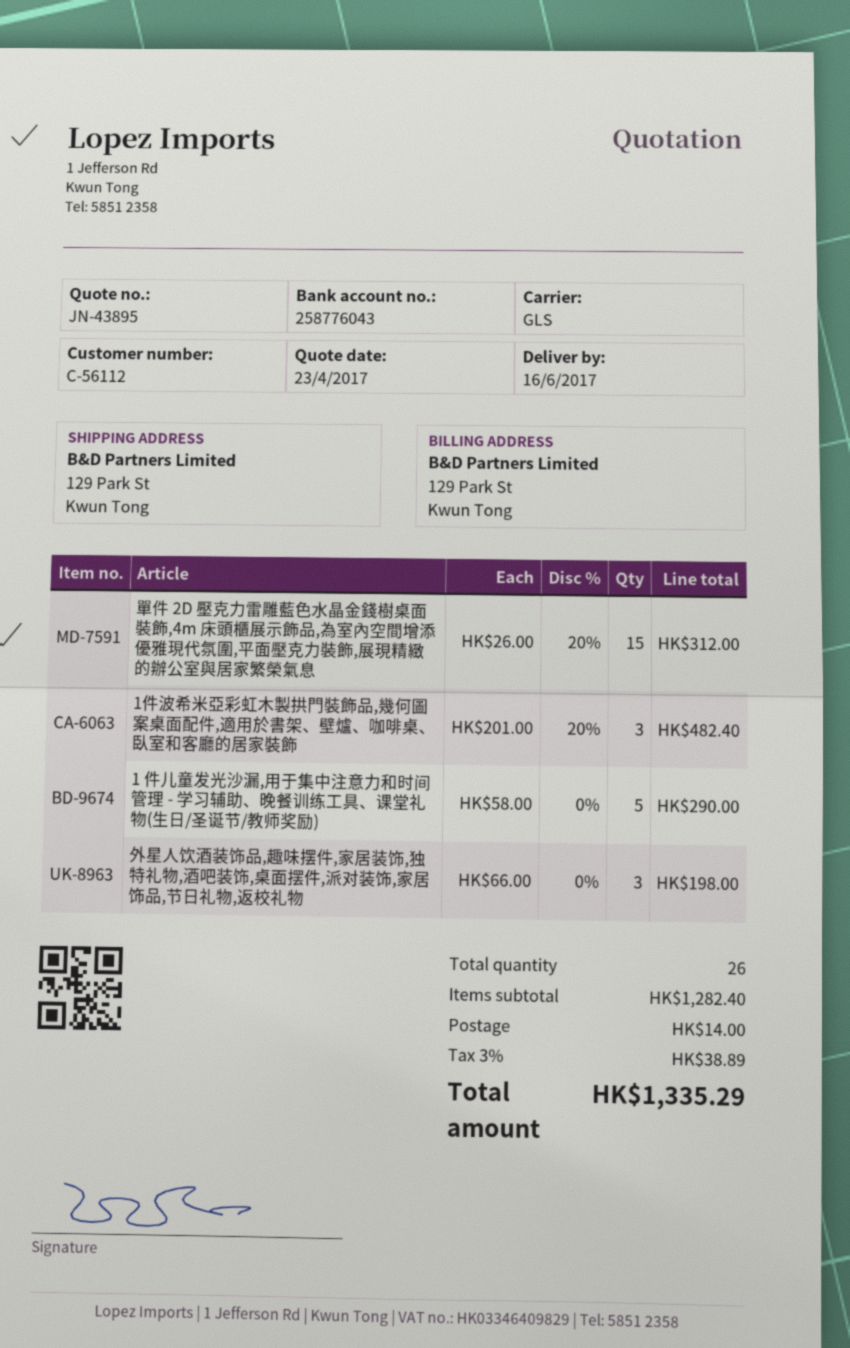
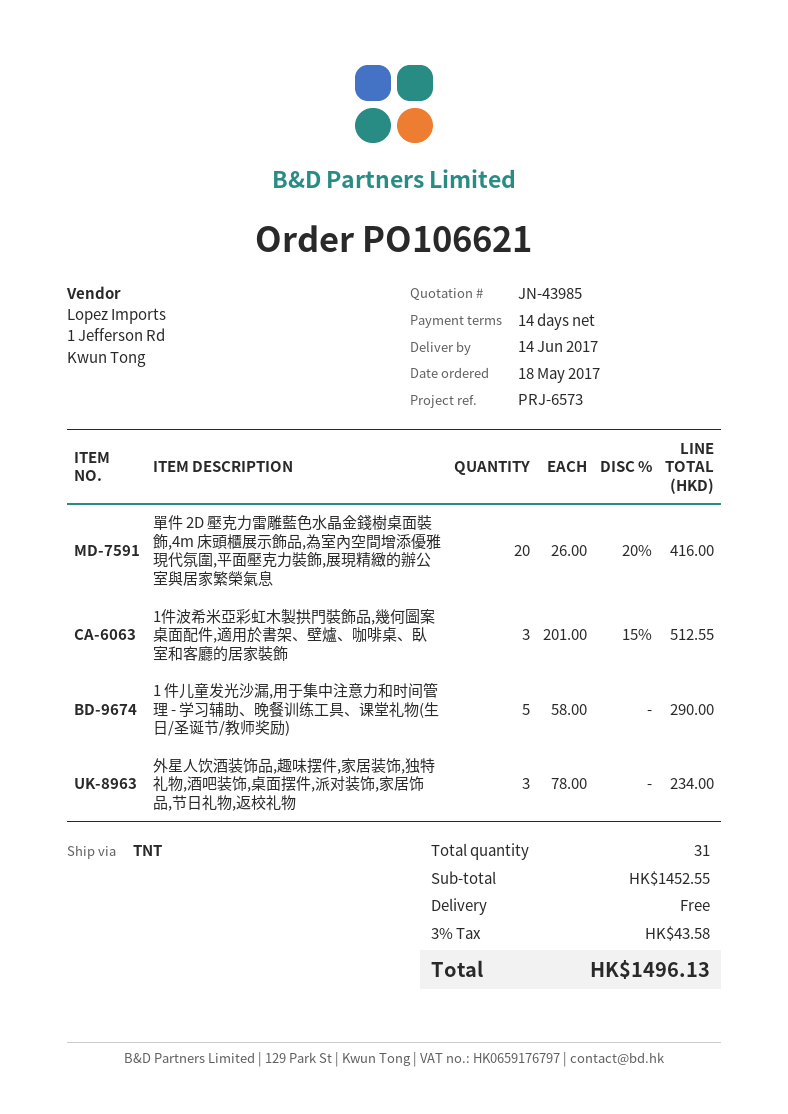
quote number: JN-43895 -> JN-43985
delivery date: 2017-06-16 -> 2017-06-14
shipping method: GLS -> TNT
單件 2D 壓克力雷雕藍色水晶金錢樹桌面裝飾,4m 床頭櫃展示飾品,為室內空間增添優雅現代氛圍,平面壓克力裝飾,展現精緻的辦公室與居家繁榮氣息: 15 x 26.00 - 20% = 312.00 -> 20 x 26.00 - 20% = 416.00
1件波希米亞彩虹木製拱門裝飾品,幾何圖案桌面配件,適用於書架、壁爐、咖啡桌、臥室和客廳的居家裝飾: 3 x 201.00 - 20% = 482.40 -> 3 x 201.00 - 15% = 512.55
外星人饮酒装饰品,趣味摆件,家居装饰,独特礼物,酒吧装饰,桌面摆件,派对装饰,家居饰品,节日礼物,返校礼物: 3 x 66.00 = 198.00 -> 3 x 78.00 = 234.00
total quantity: 26 -> 31
subtotal: 1282.40 -> 1452.55
shipping: 14.00 -> 0.00
tax: 3% = 38.89 -> 3% = 43.58
total: 1335.29 -> 1496.13

